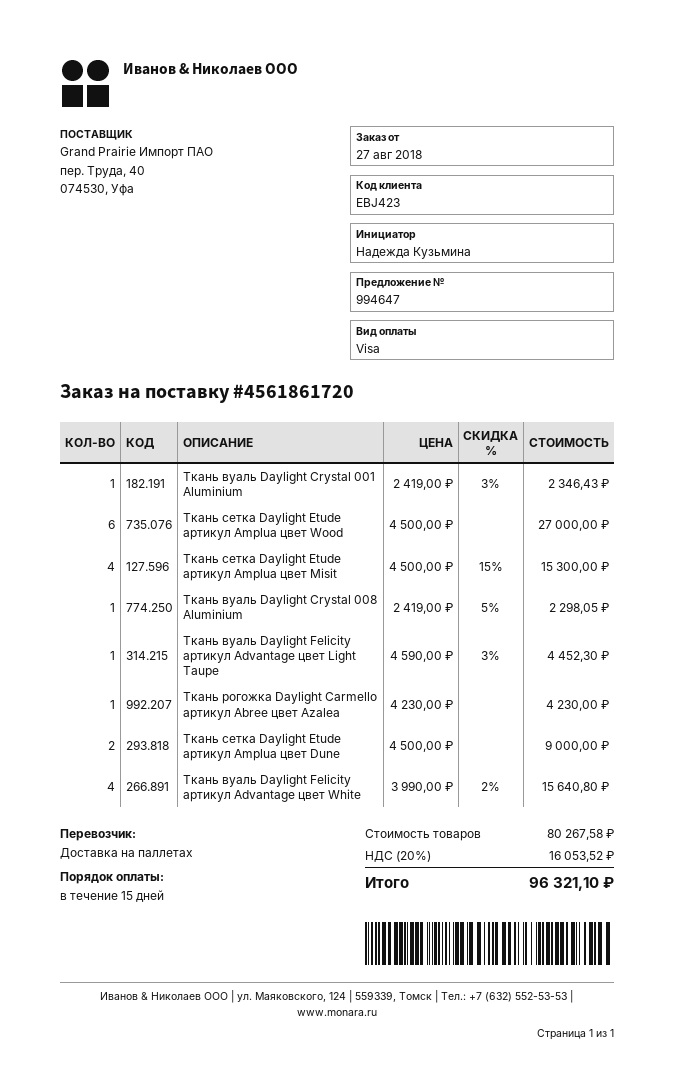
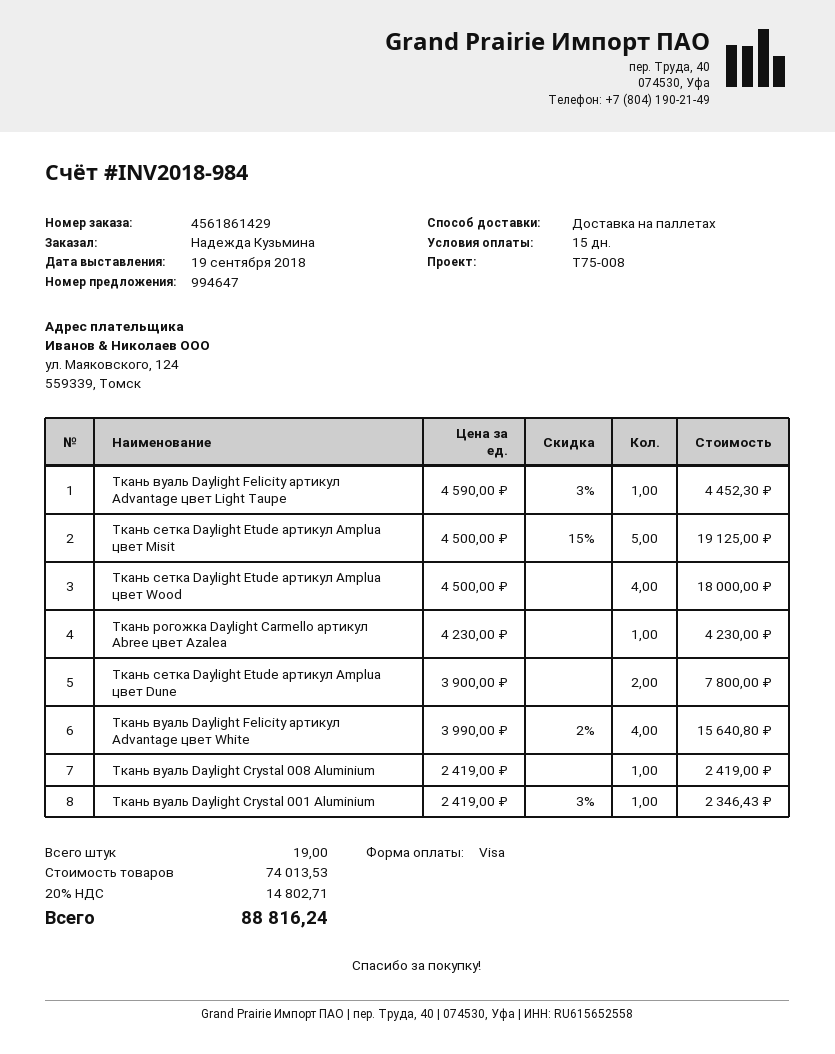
order number: 4561861720 -> 4561861429
Ткань сетка Daylight Etude артикул Amplua цвет Wood: 6 x 4500.00 = 27000.00 -> 4 x 4500.00 = 18000.00
Ткань сетка Daylight Etude артикул Amplua цвет Misit: 4 x 4500.00 - 15% = 15300.00 -> 5 x 4500.00 - 15% = 19125.00
Ткань вуаль Daylight Crystal 008 Aluminium: 1 x 2419.00 - 5% = 2298.05 -> 1 x 2419.00 = 2419.00
Ткань сетка Daylight Etude артикул Amplua цвет Dune: 2 x 4500.00 = 9000.00 -> 2 x 3900.00 = 7800.00
subtotal: 80267.58 -> 74013.53
tax: 20% = 16053.52 -> 20% = 14802.71
total: 96321.10 -> 88816.24

